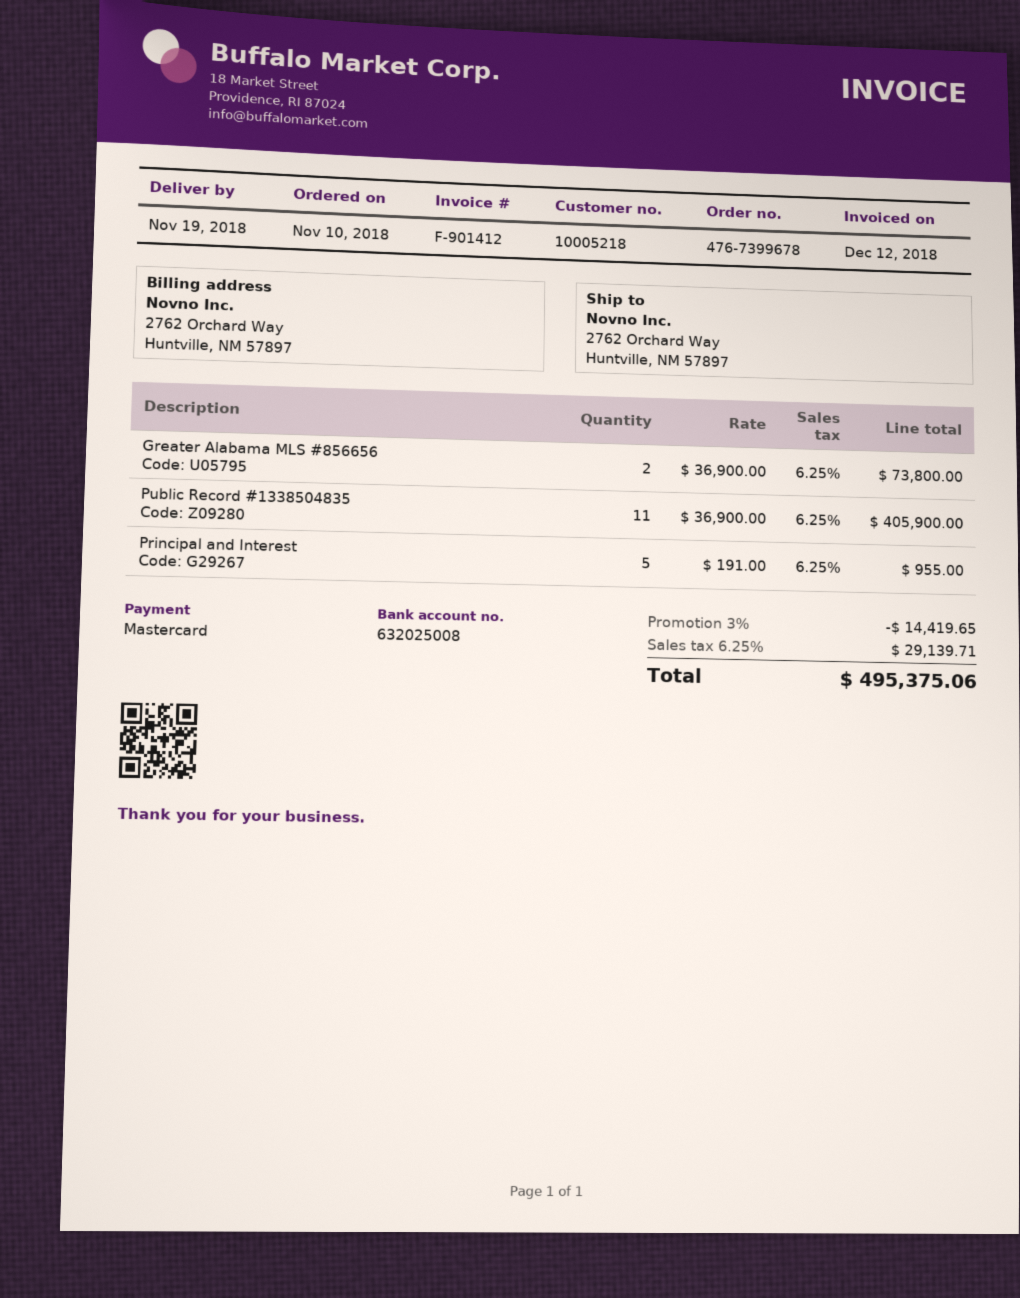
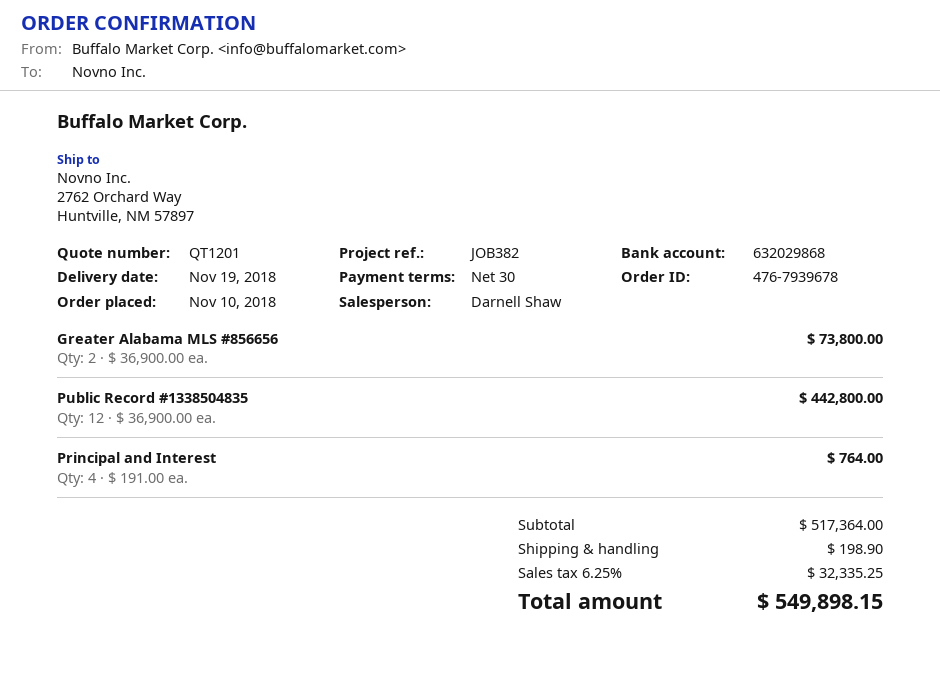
order number: 476-7399678 -> 476-7939678
bank account: 632025008 -> 632029868
Public Record #1338504835: 11 x 36900.00 = 405900.00 -> 12 x 36900.00 = 442800.00
Principal and Interest: 5 x 191.00 = 955.00 -> 4 x 191.00 = 764.00
discount: 3% = 14419.65 -> none
shipping: none -> 198.90
tax: 6.25% = 29139.71 -> 6.25% = 32335.25
total: 495375.06 -> 549898.15

